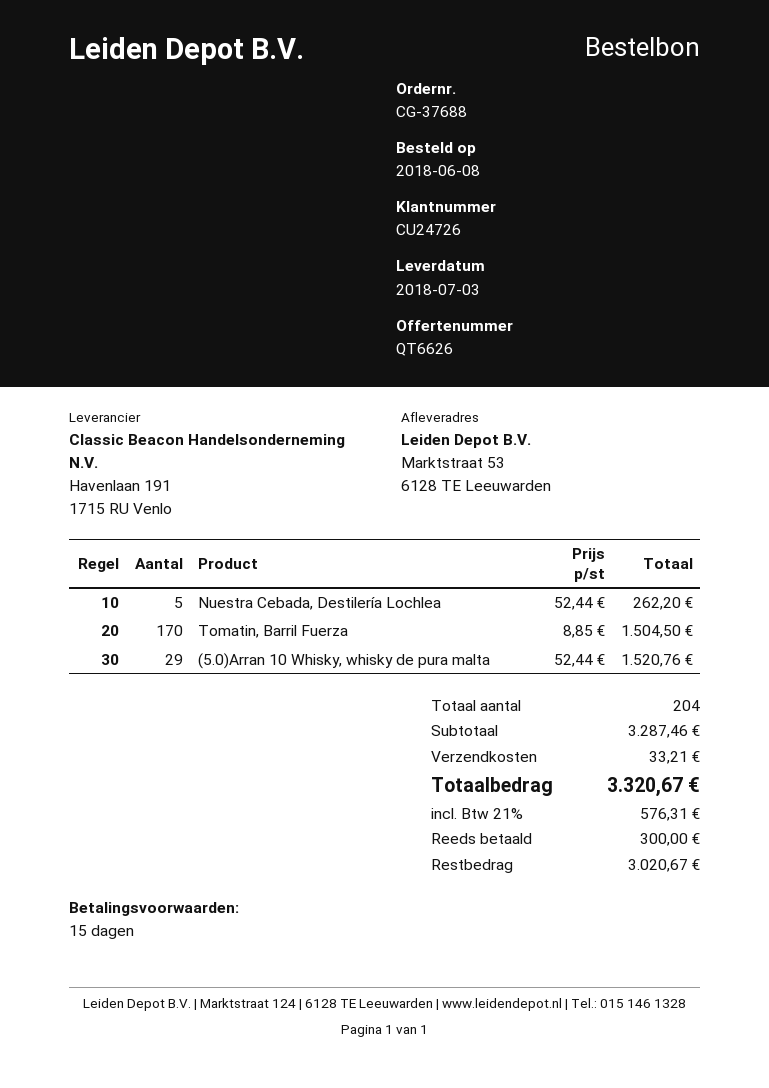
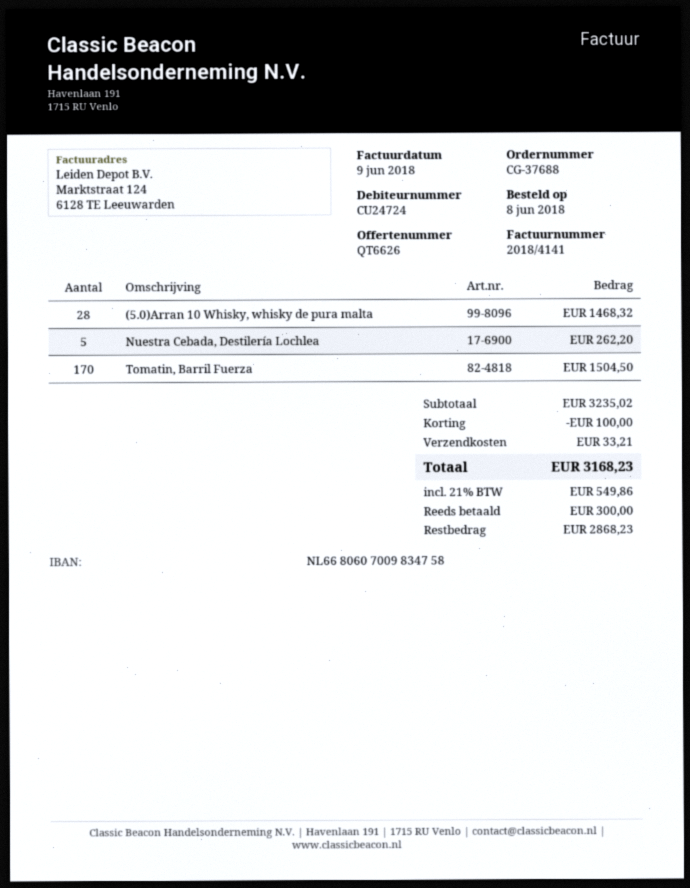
customer number: CU24726 -> CU24724
(5.0)Arran 10 Whisky, whisky de pura malta: 29 for 1520.76 -> 28 for 1468.32
subtotal: 3287.46 -> 3235.02
discount: none -> 100.00
tax: 21% = 576.31 -> 21% = 549.86
total: 3320.67 -> 3168.23
balance: 3020.67 -> 2868.23

